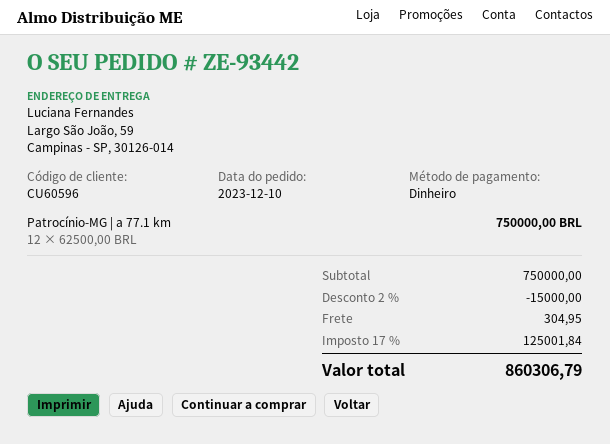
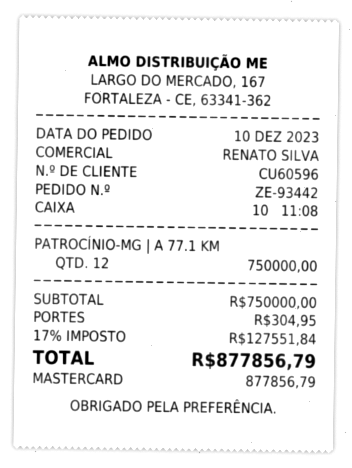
payment method: cash -> Mastercard
discount: 2% = 15000.00 -> none
tax: 17% = 125001.84 -> 17% = 127551.84
total: 860306.79 -> 877856.79

